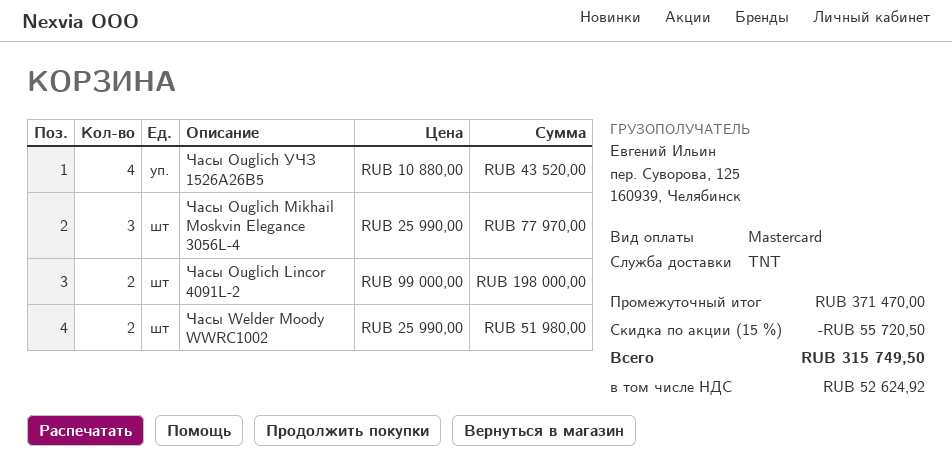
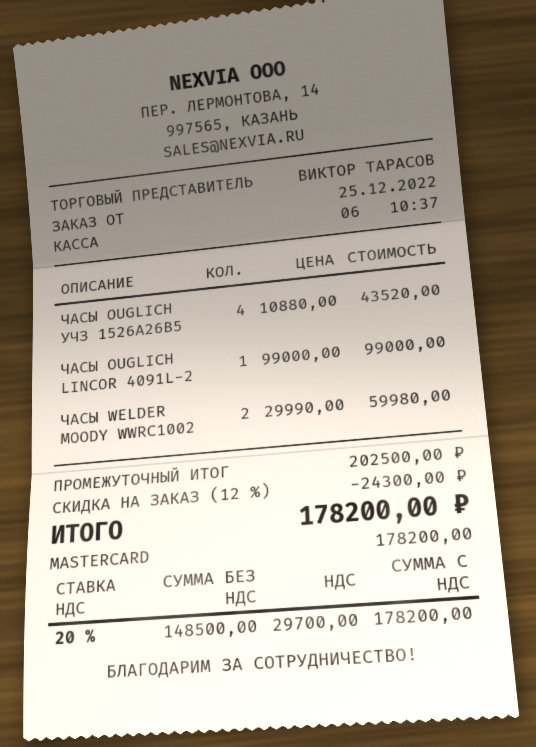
Часы Ouglich Mikhail Moskvin Elegance 3056L-4: 3 x 25990.00 = 77970.00 -> none
Часы Ouglich Lincor 4091L-2: 2 x 99000.00 = 198000.00 -> 1 x 99000.00 = 99000.00
Часы Welder Moody WWRC1002: 2 x 25990.00 = 51980.00 -> 2 x 29990.00 = 59980.00
subtotal: 371470.00 -> 202500.00
discount: 15% = 55720.50 -> 12% = 24300.00
tax: 52624.92 -> 29700.00
total: 315749.50 -> 178200.00

